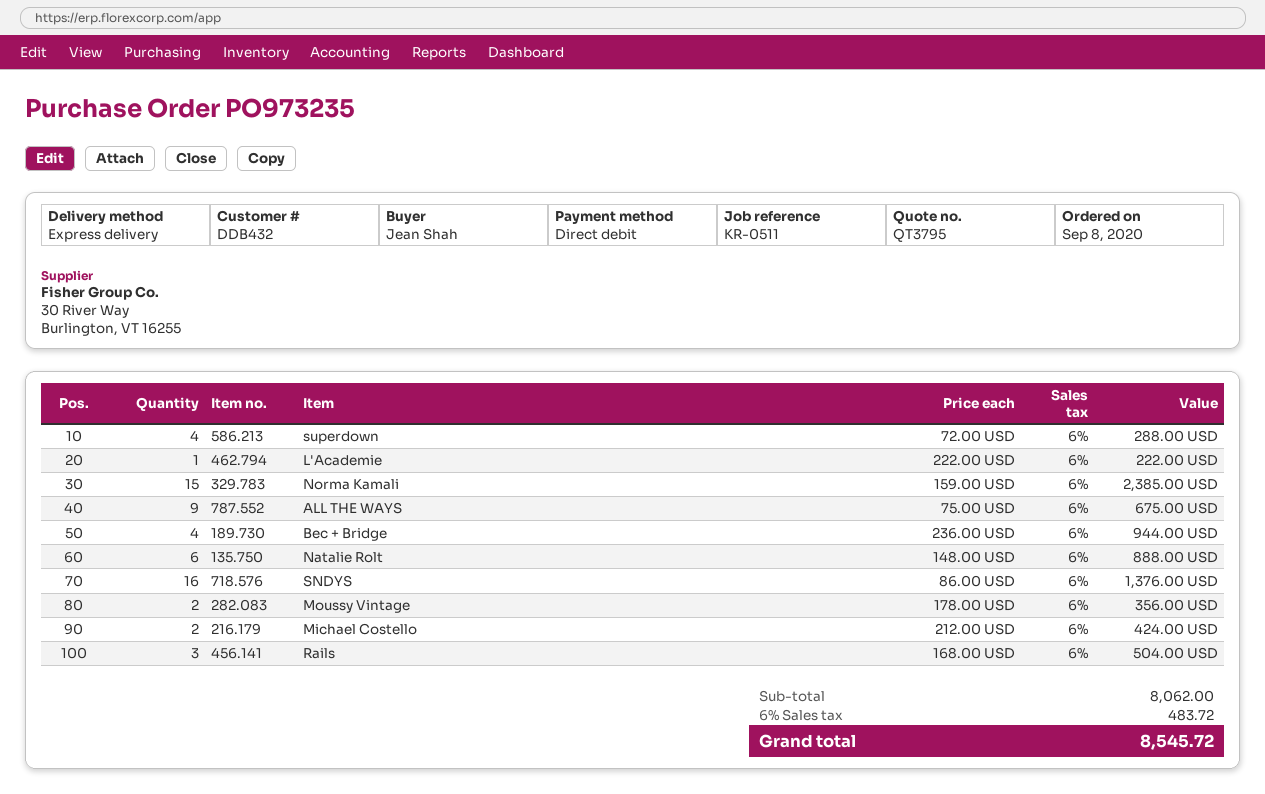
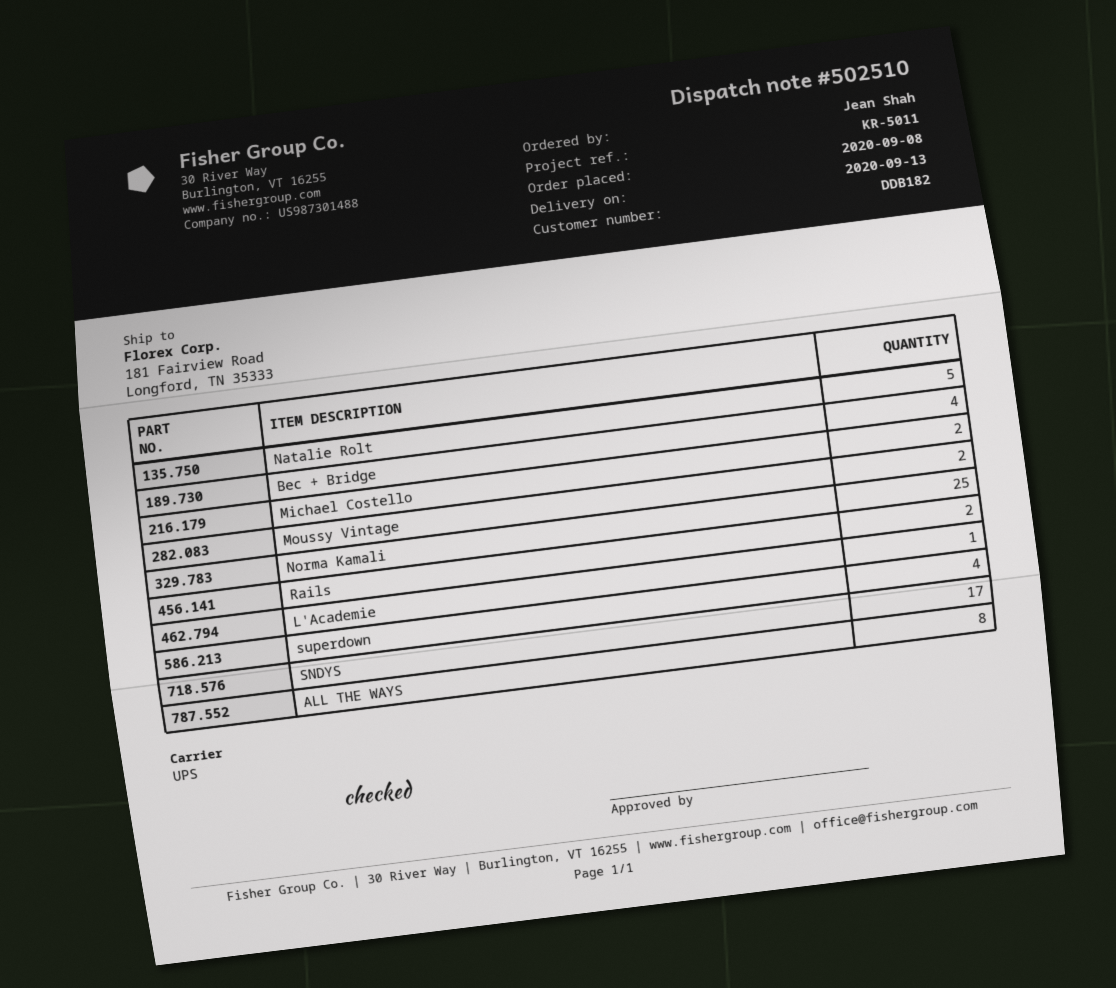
customer number: DDB432 -> DDB182
reference: KR-0511 -> KR-5011
shipping method: express -> UPS
Norma Kamali: 15 -> 25
ALL THE WAYS: 9 -> 8
Natalie Rolt: 6 -> 5
SNDYS: 16 -> 17
Rails: 3 -> 2

